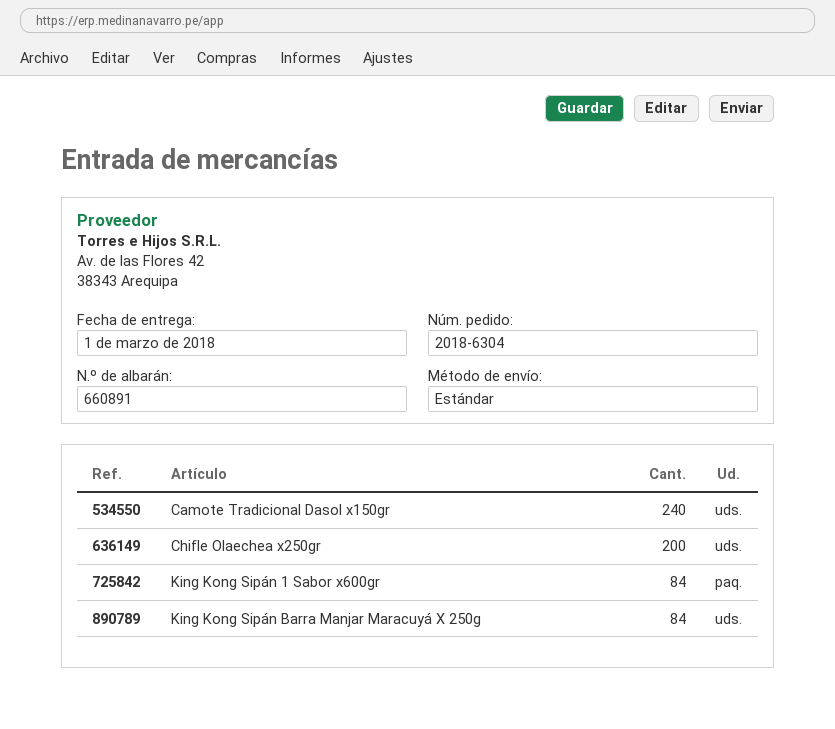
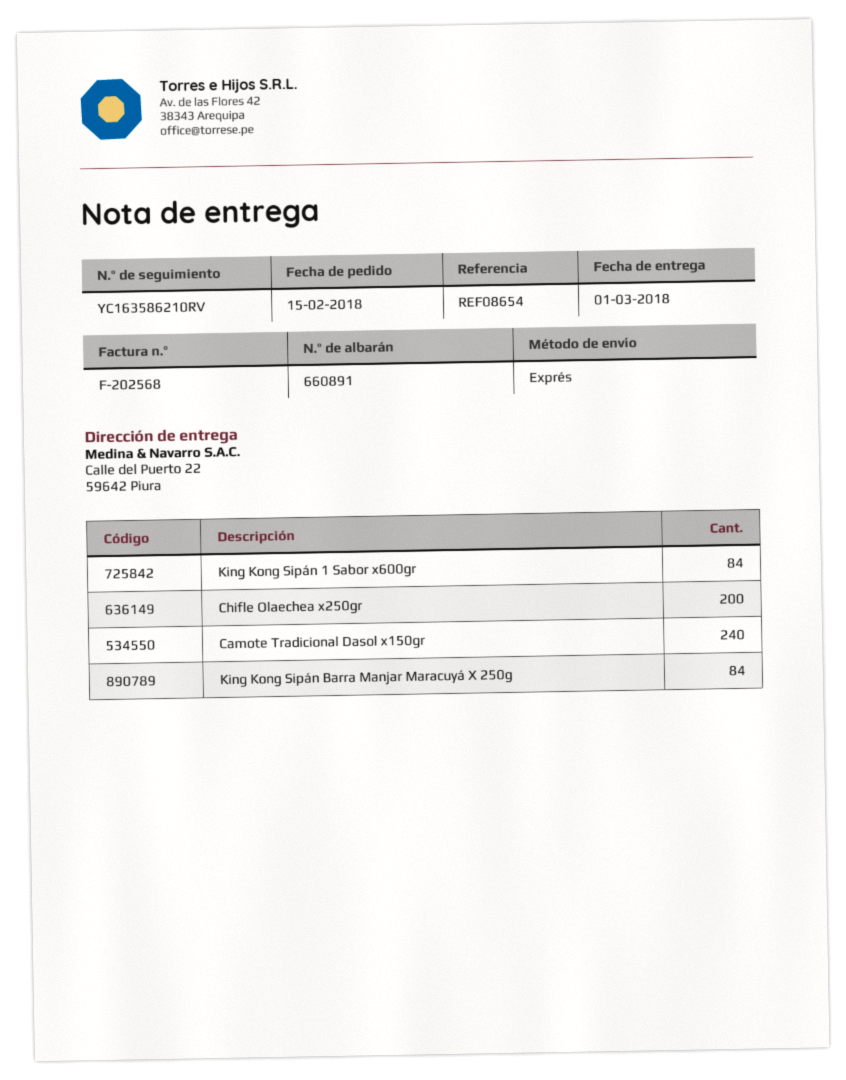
shipping method: standard -> express

